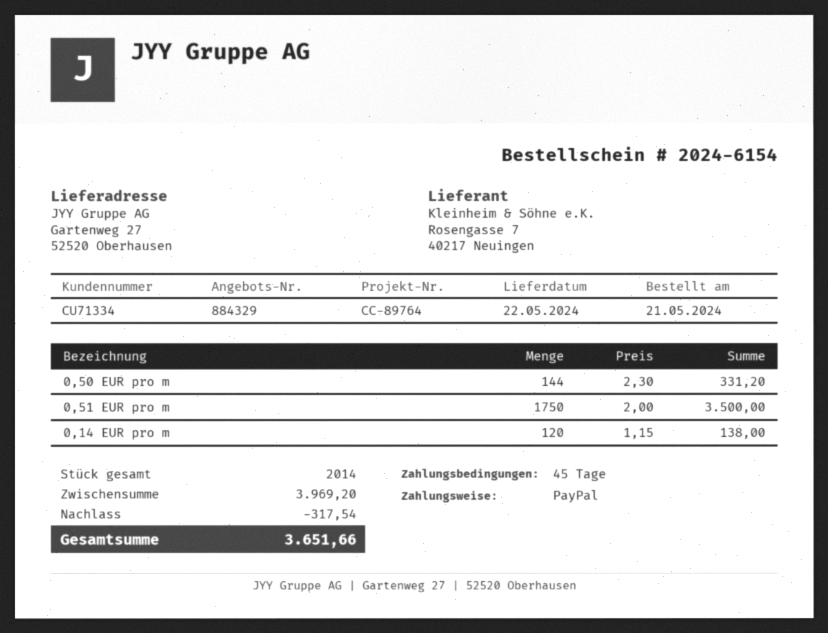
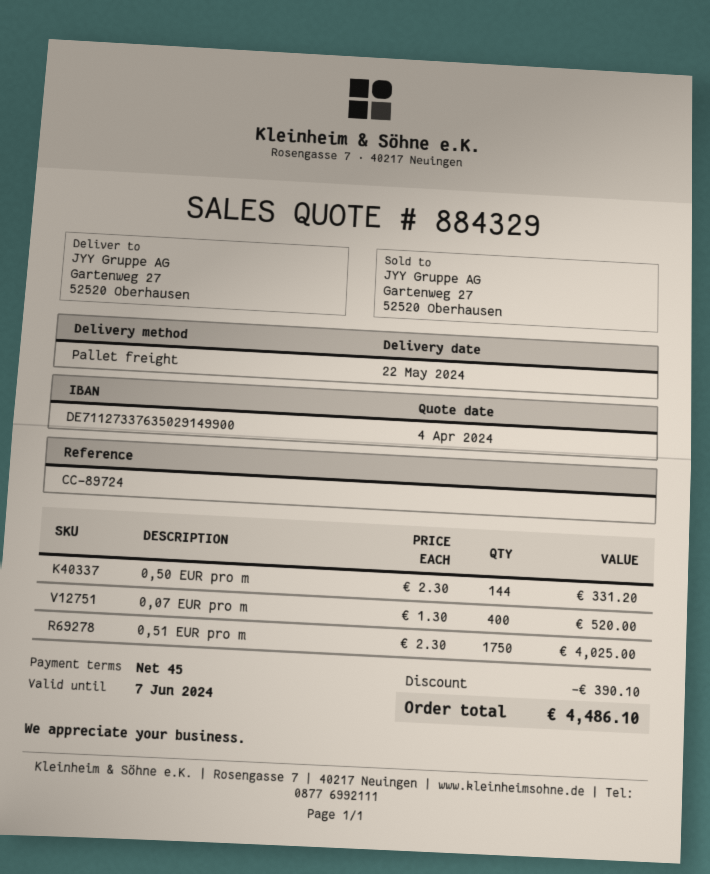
reference: CC-89764 -> CC-89724
0,51 EUR pro m: 1750 x 2.00 = 3500.00 -> 1750 x 2.30 = 4025.00
0,14 EUR pro m: 120 x 1.15 = 138.00 -> none
0,07 EUR pro m: none -> 400 x 1.30 = 520.00
discount: 317.54 -> 390.10
total: 3651.66 -> 4486.10

